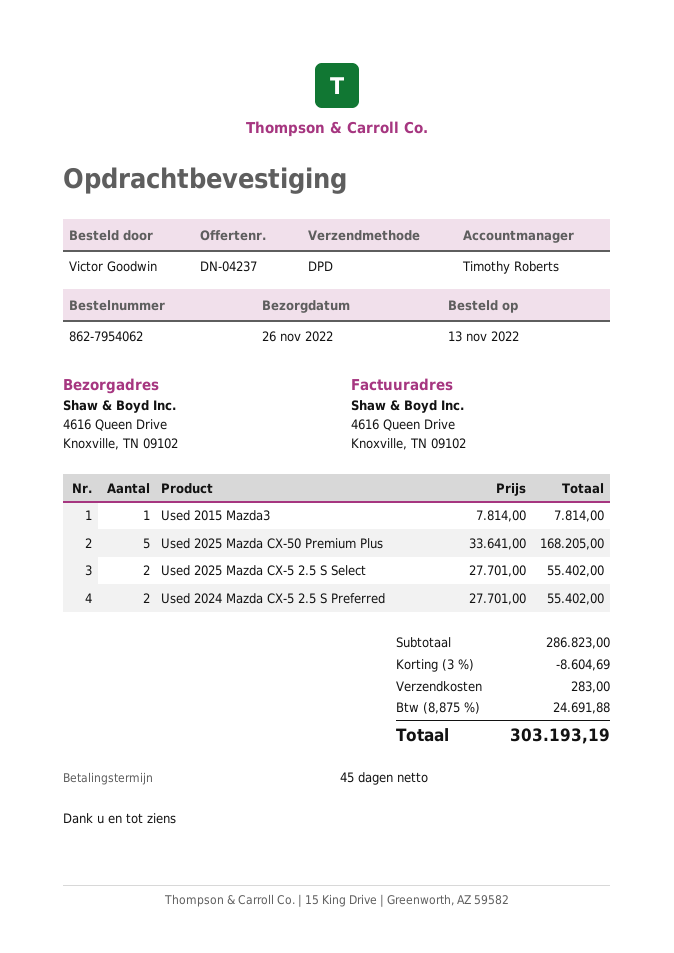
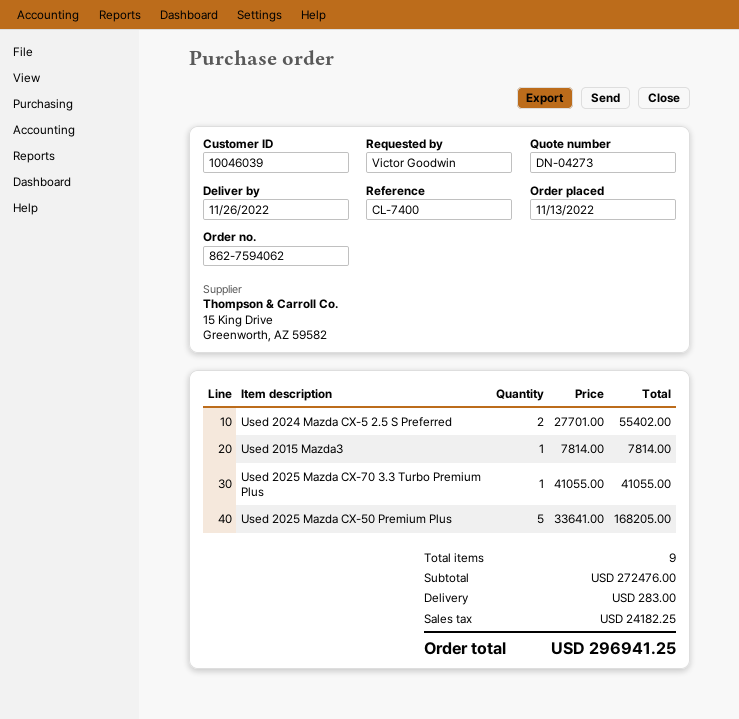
quote number: DN-04237 -> DN-04273
order number: 862-7954062 -> 862-7594062
Used 2025 Mazda CX-5 2.5 S Select: 2 x 27701.00 = 55402.00 -> none
Used 2025 Mazda CX-70 3.3 Turbo Premium Plus: none -> 1 x 41055.00 = 41055.00
subtotal: 286823.00 -> 272476.00
discount: 3% = 8604.69 -> none
tax: 24691.88 -> 24182.25
total: 303193.19 -> 296941.25

